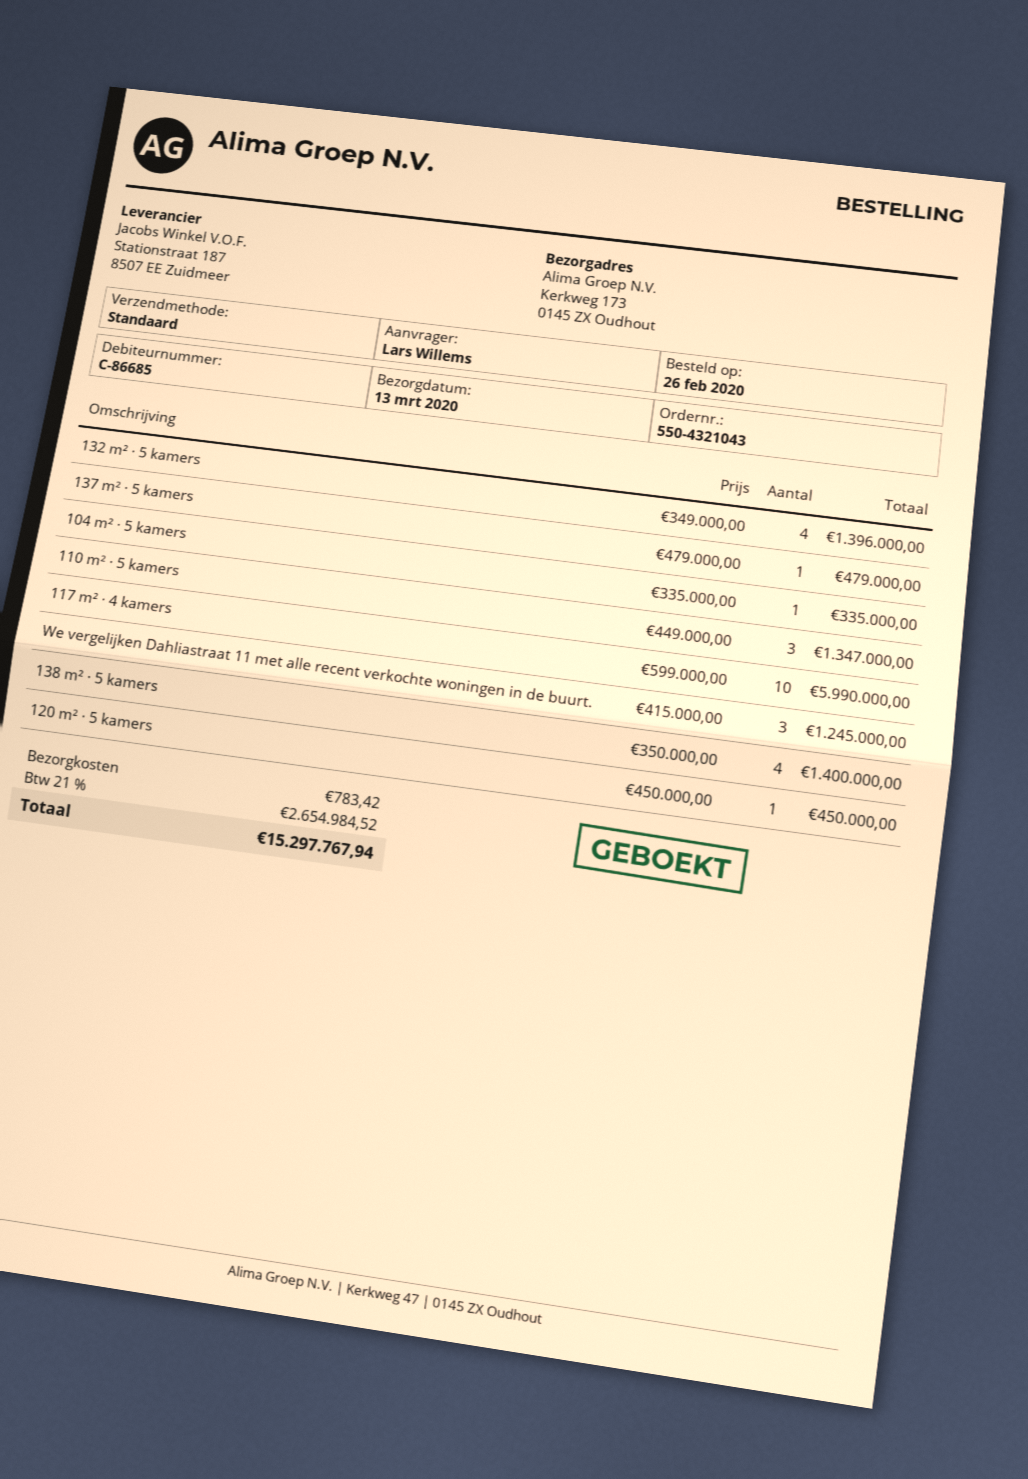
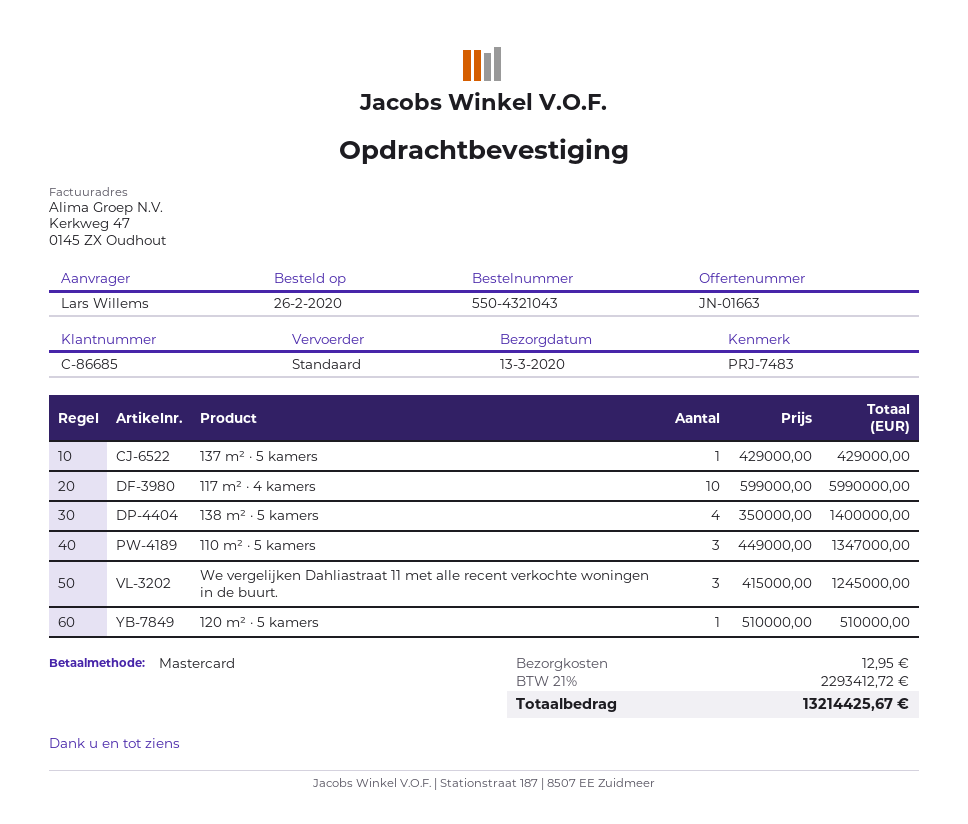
132 m² · 5 kamers: 4 x 349000.00 = 1396000.00 -> none
137 m² · 5 kamers: 1 x 479000.00 = 479000.00 -> 1 x 429000.00 = 429000.00
104 m² · 5 kamers: 1 x 335000.00 = 335000.00 -> none
120 m² · 5 kamers: 1 x 450000.00 = 450000.00 -> 1 x 510000.00 = 510000.00
shipping: 783.42 -> 12.95
tax: 21% = 2654984.52 -> 21% = 2293412.72
total: 15297767.94 -> 13214425.67

